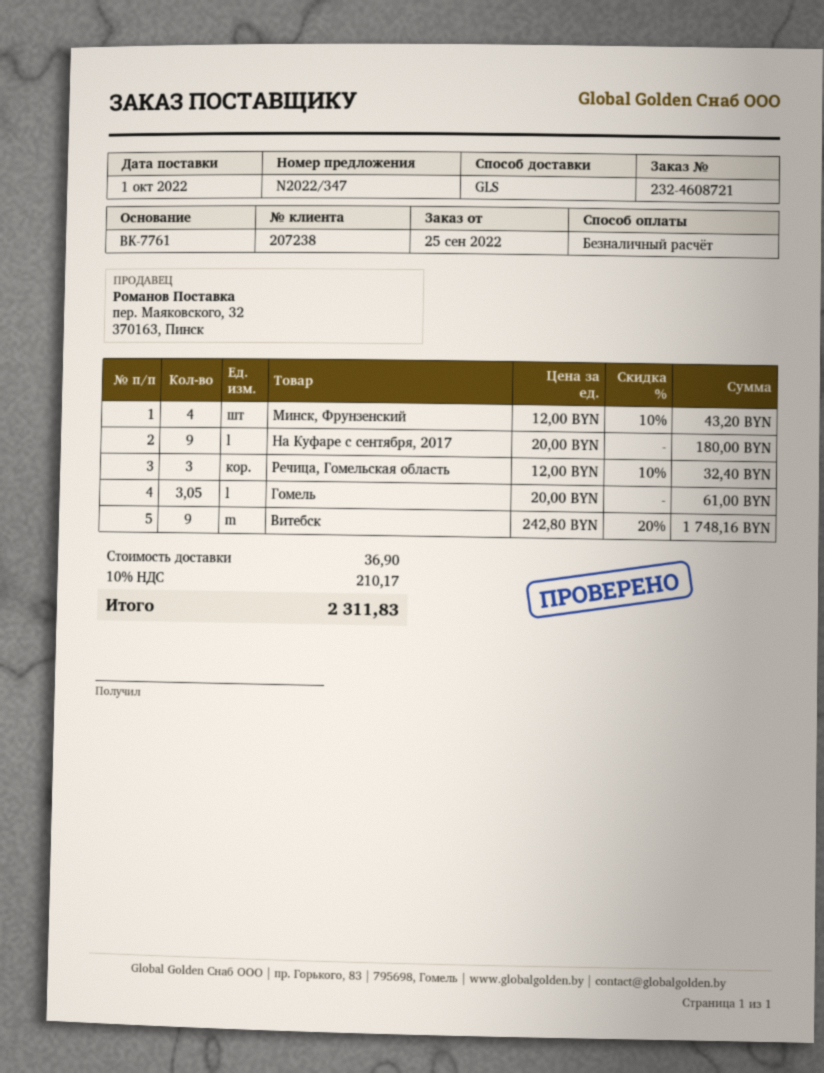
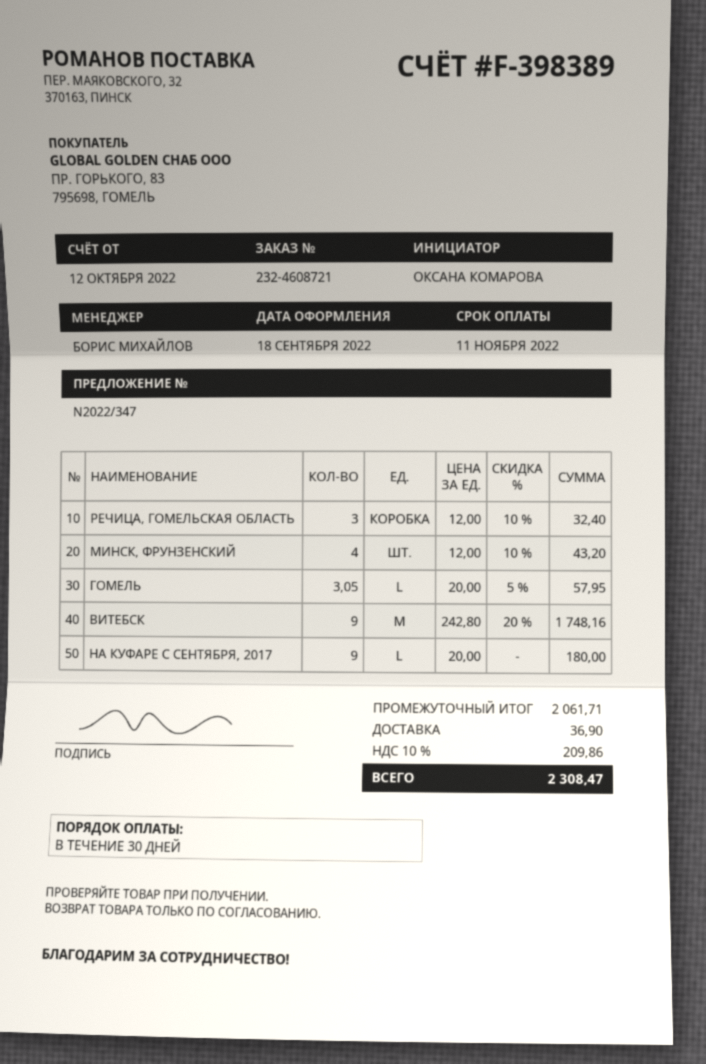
order date: 2022-09-25 -> 2022-09-18
Гомель: 3.05 x 20.00 = 61.00 -> 3.05 x 20.00 - 5% = 57.95
tax: 10% = 210.17 -> 10% = 209.86
total: 2311.83 -> 2308.47

